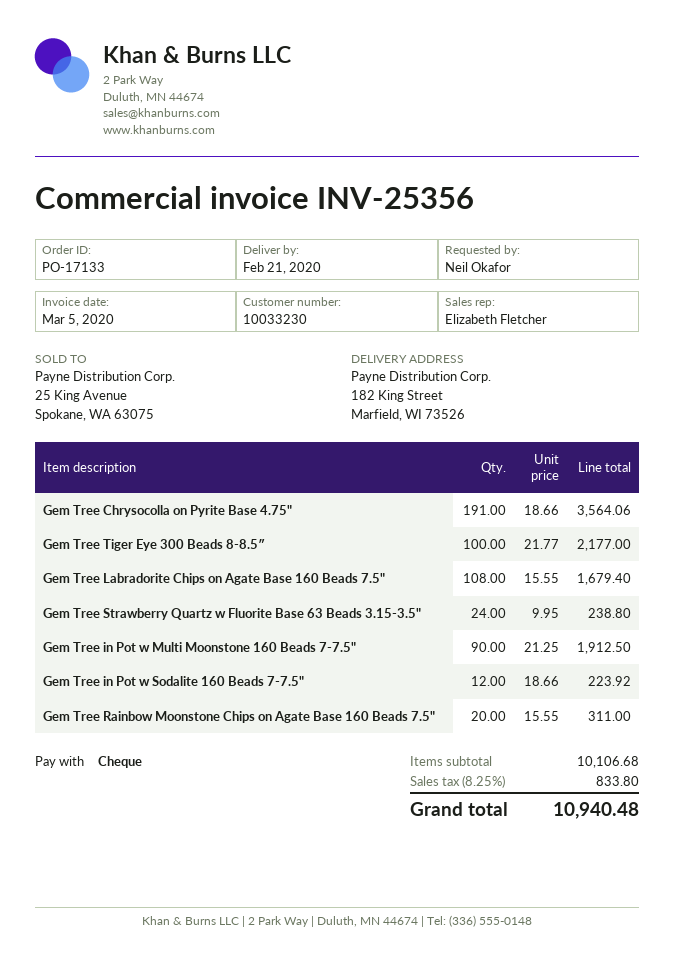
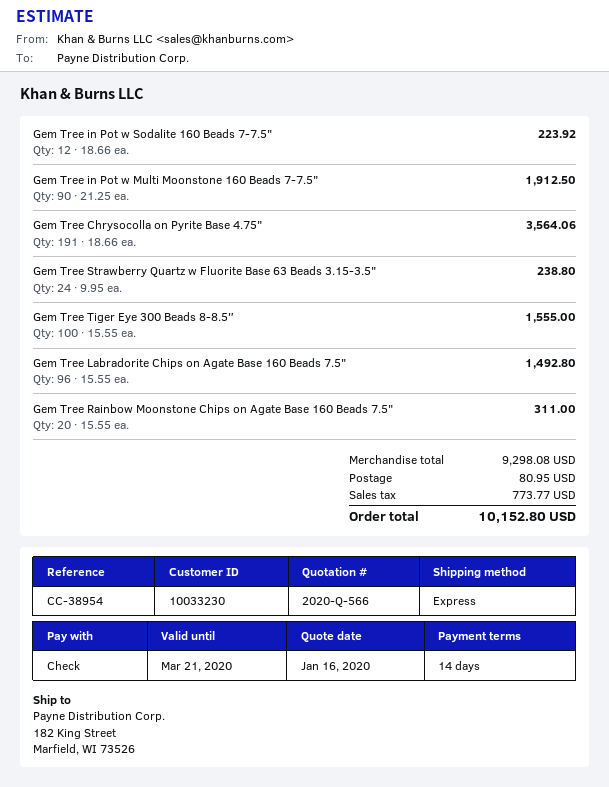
Gem Tree Tiger Eye 300 Beads 8-8.5″: 100 x 21.77 = 2177.00 -> 100 x 15.55 = 1555.00
Gem Tree Labradorite Chips on Agate Base 160 Beads 7.5": 108 x 15.55 = 1679.40 -> 96 x 15.55 = 1492.80
subtotal: 10106.68 -> 9298.08
shipping: none -> 80.95
tax: 833.80 -> 773.77
total: 10940.48 -> 10152.80

